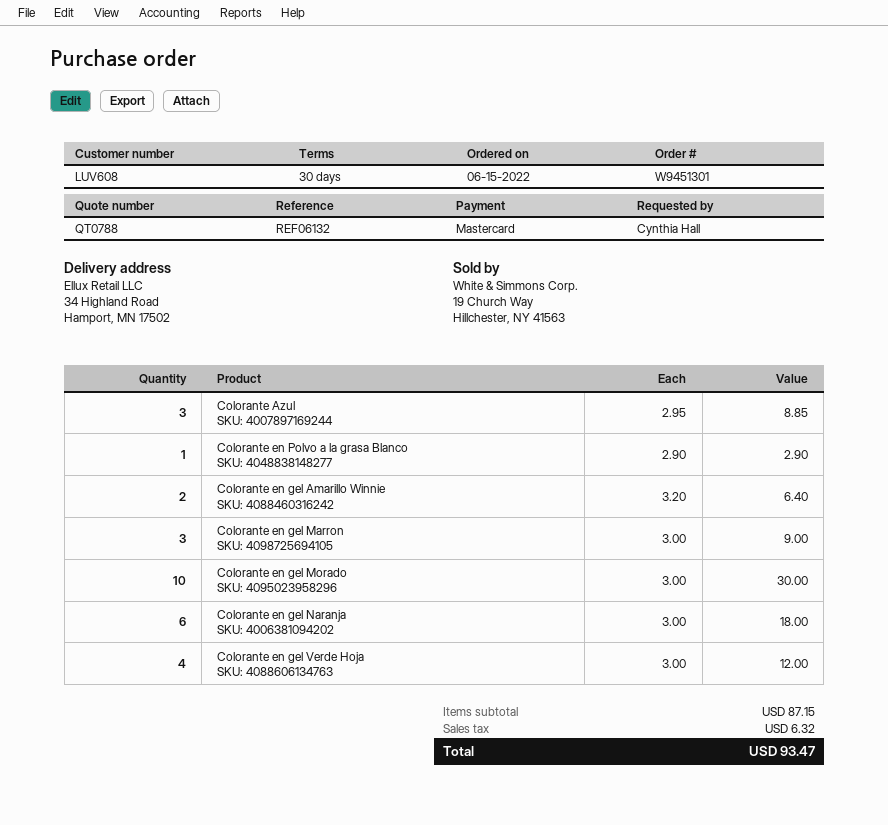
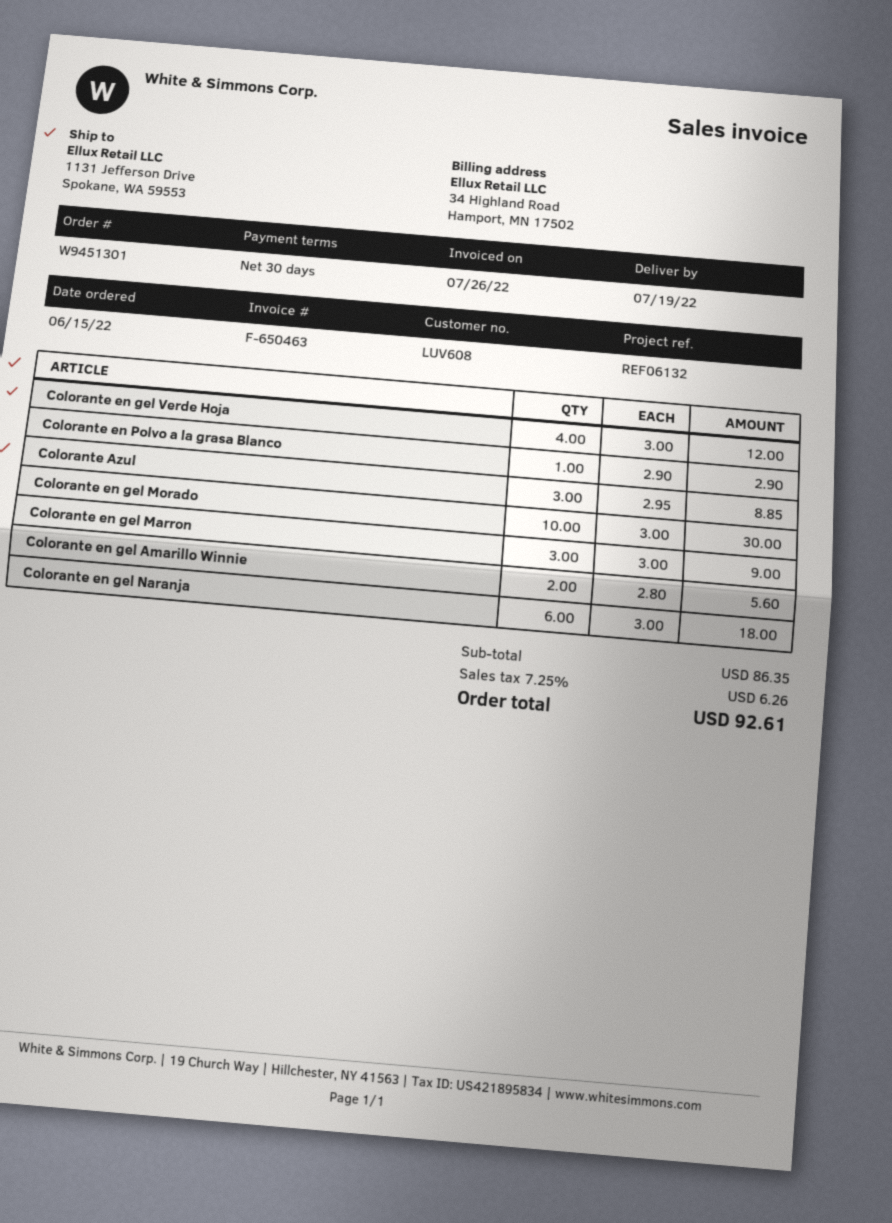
ship to: 34 Highland Road, Hamport, MN 17502 -> 1131 Jefferson Drive, Spokane, WA 59553
Colorante en gel Amarillo Winnie: 2 x 3.20 = 6.40 -> 2 x 2.80 = 5.60
subtotal: 87.15 -> 86.35
tax: 6.32 -> 6.26
total: 93.47 -> 92.61

